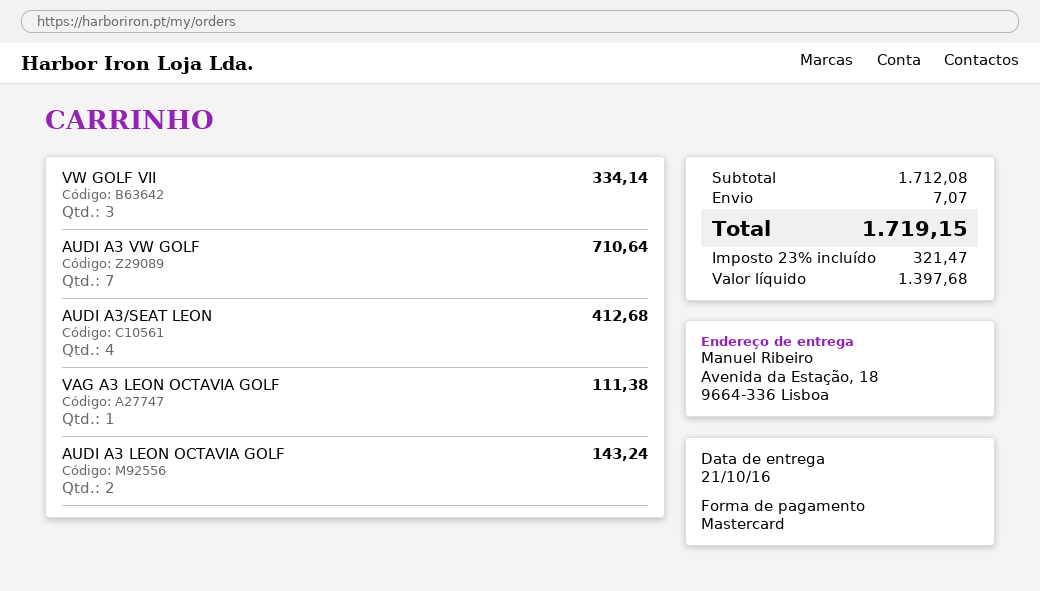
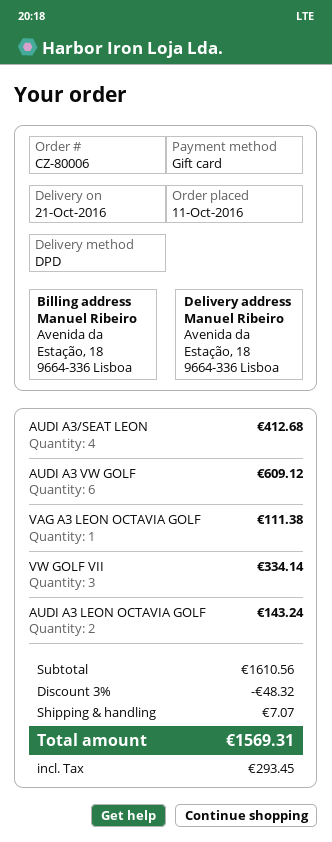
payment method: Mastercard -> gift card
AUDI A3 VW GOLF: 7 for 710.64 -> 6 for 609.12
subtotal: 1712.08 -> 1610.56
discount: none -> 3% = 48.32
tax: 321.47 -> 293.45
total: 1719.15 -> 1569.31

